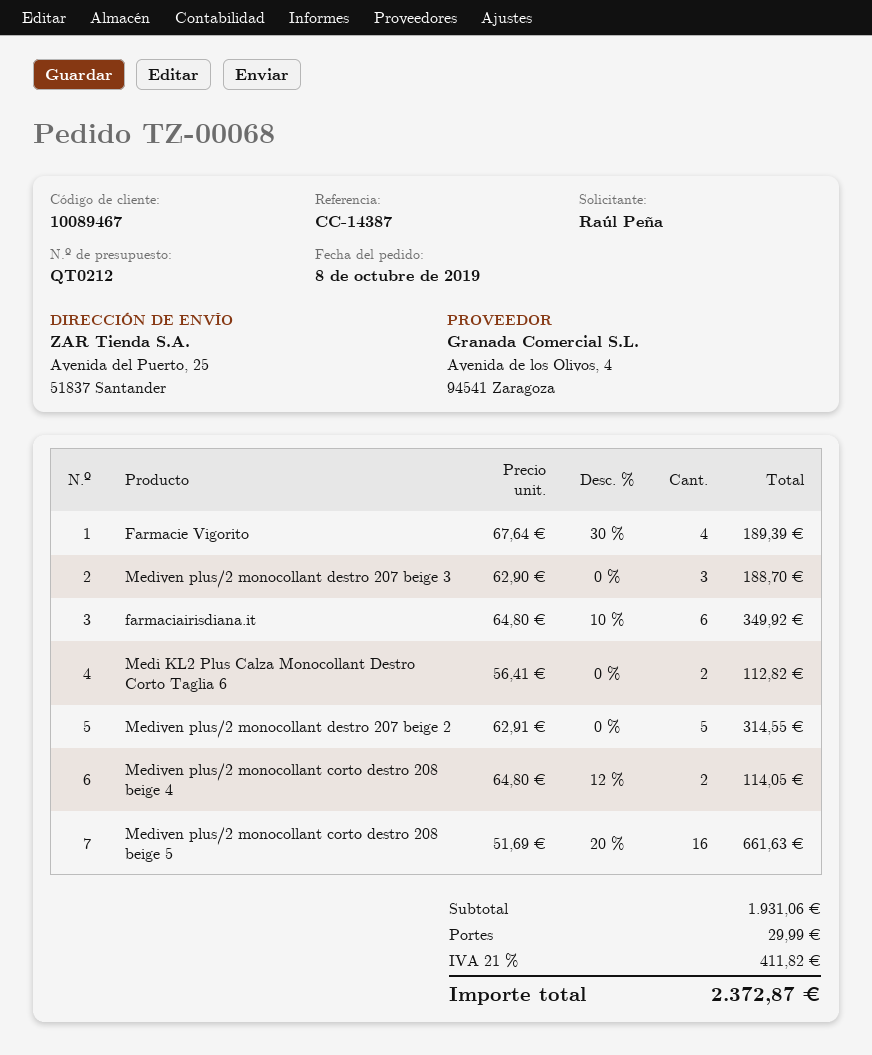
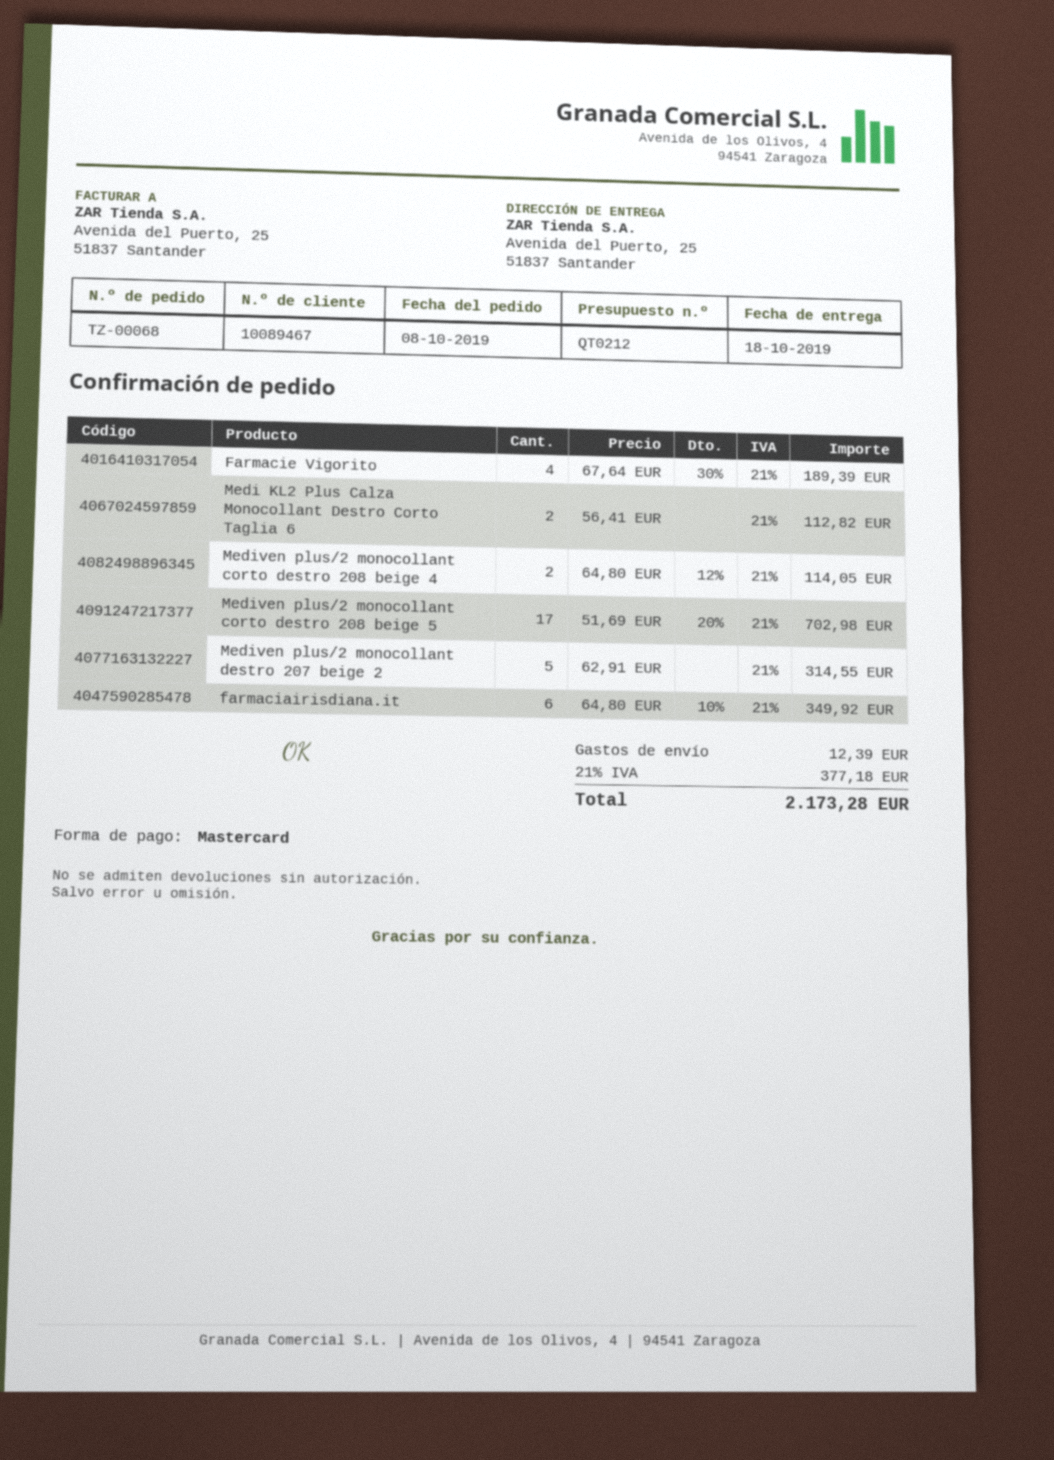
Mediven plus/2 monocollant destro 207 beige 3: 3 x 62.90 = 188.70 -> none
Mediven plus/2 monocollant corto destro 208 beige 5: 16 x 51.69 - 20% = 661.63 -> 17 x 51.69 - 20% = 702.98
shipping: 29.99 -> 12.39
tax: 21% = 411.82 -> 21% = 377.18
total: 2372.87 -> 2173.28

